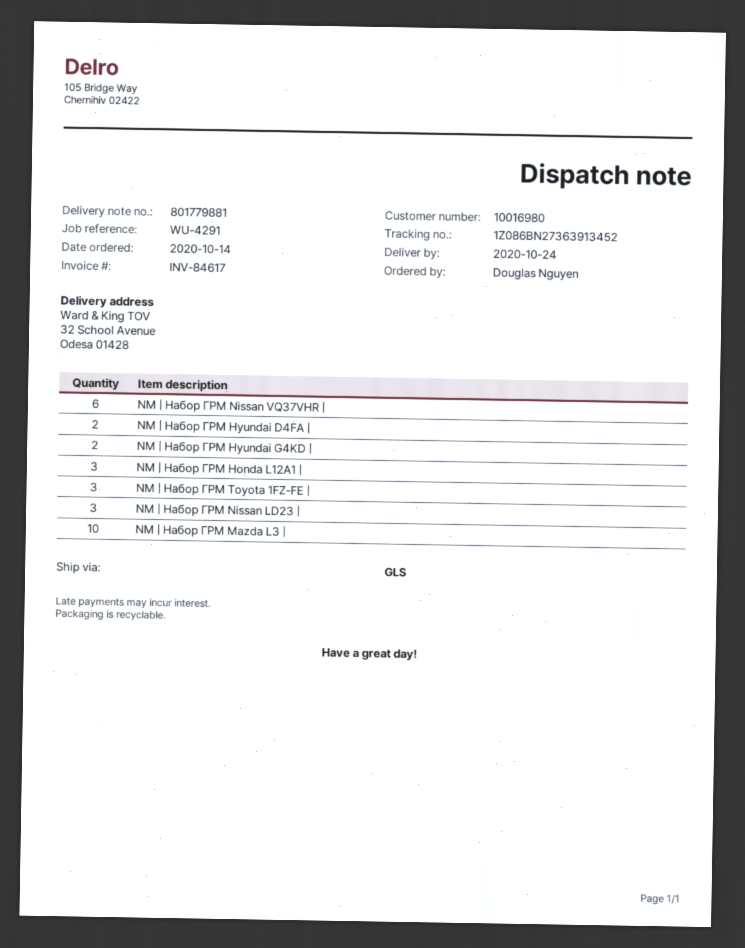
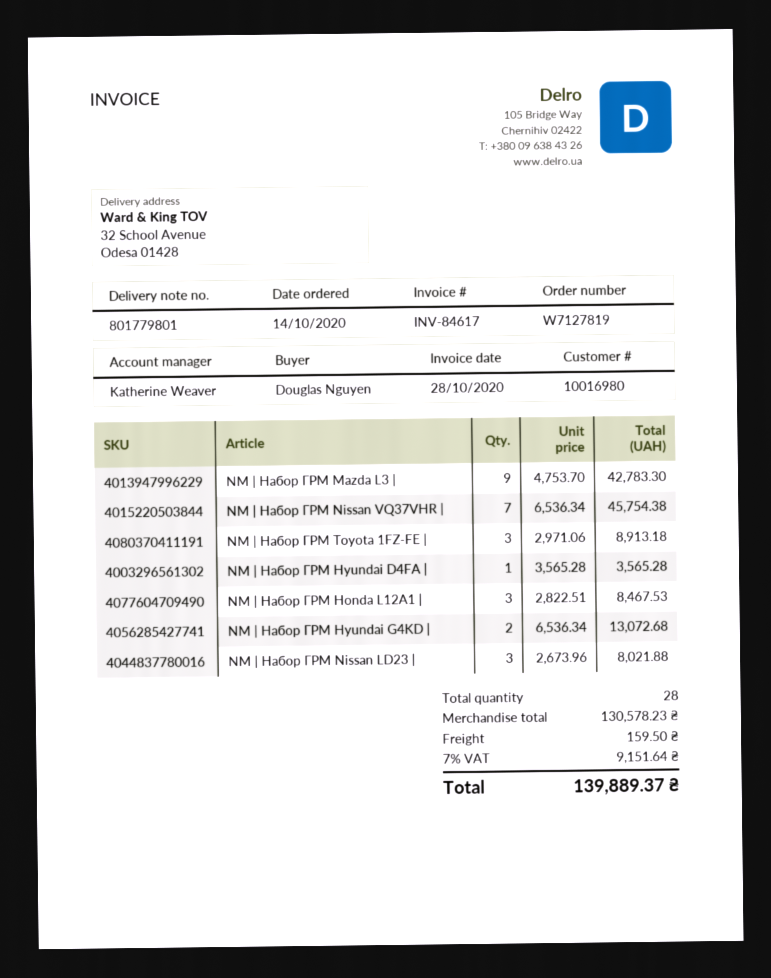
delivery note number: 801779881 -> 801779801
NM | Набор ГРМ Nissan VQ37VHR |: 6 -> 7
NM | Набор ГРМ Hyundai D4FA |: 2 -> 1
NM | Набор ГРМ Mazda L3 |: 10 -> 9

